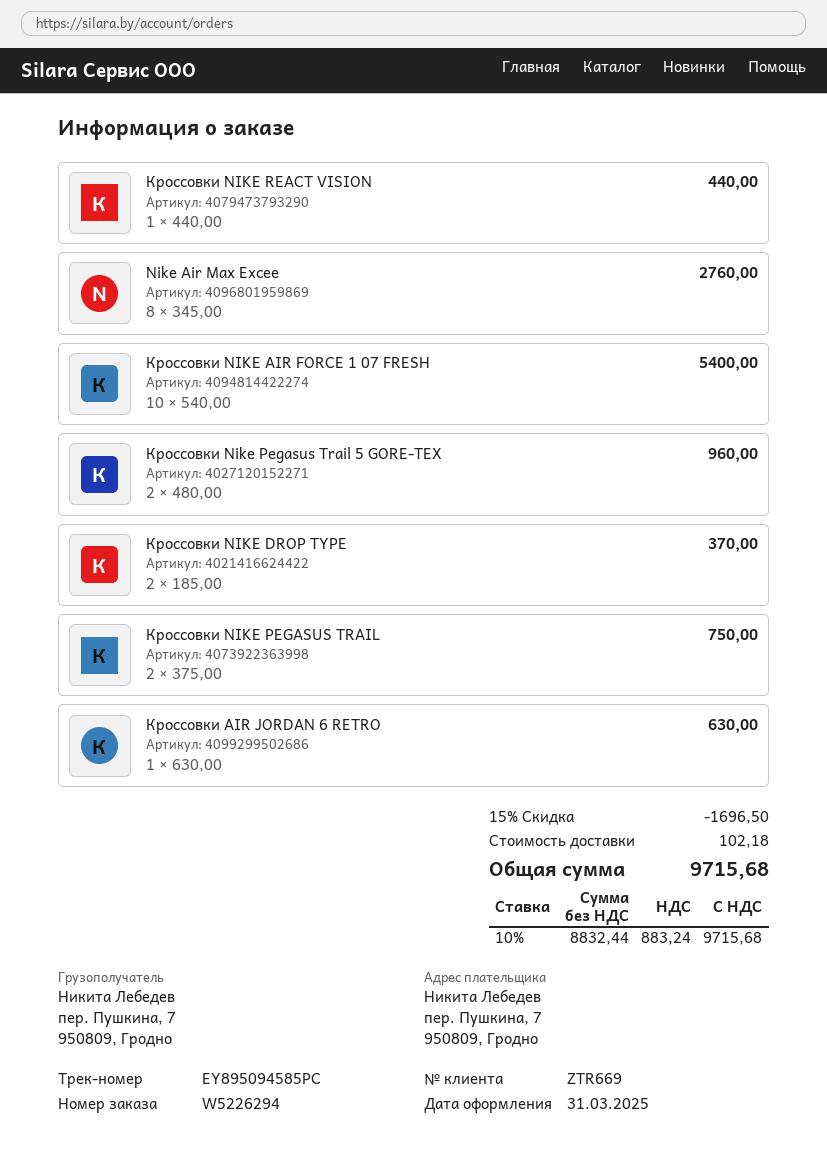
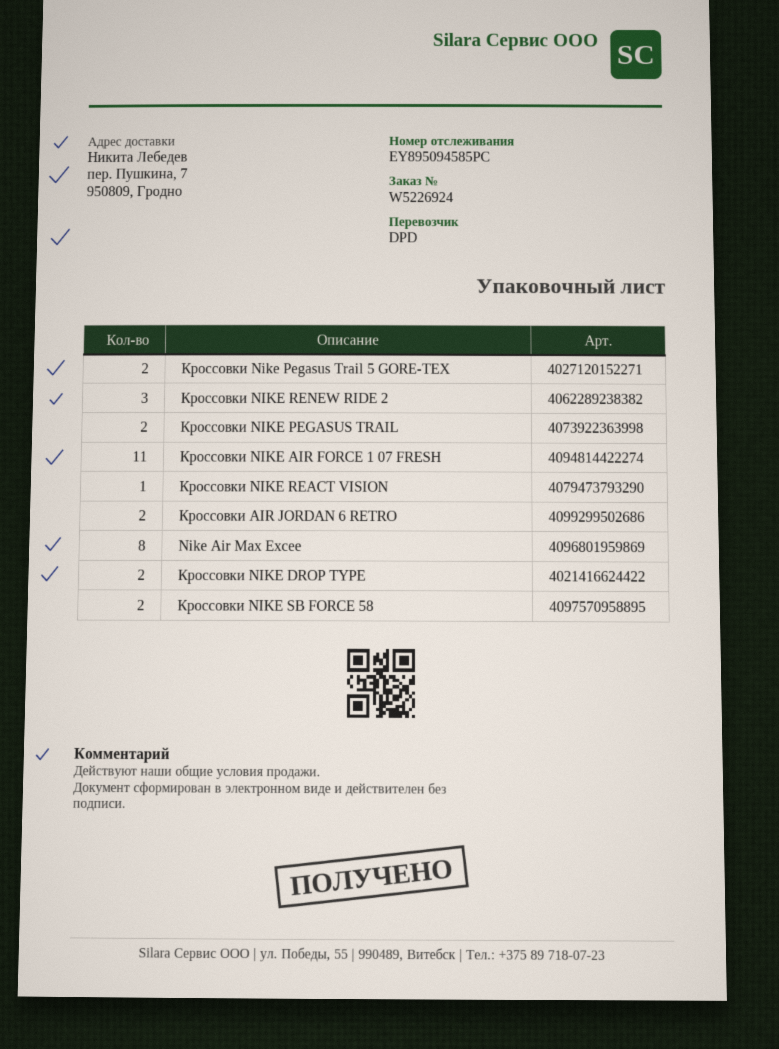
order number: W5226294 -> W5226924
Кроссовки NIKE AIR FORCE 1 07 FRESH: 10 -> 11
Кроссовки AIR JORDAN 6 RETRO: 1 -> 2
Кроссовки NIKE RENEW RIDE 2: none -> 3
Кроссовки NIKE SB FORCE 58: none -> 2

